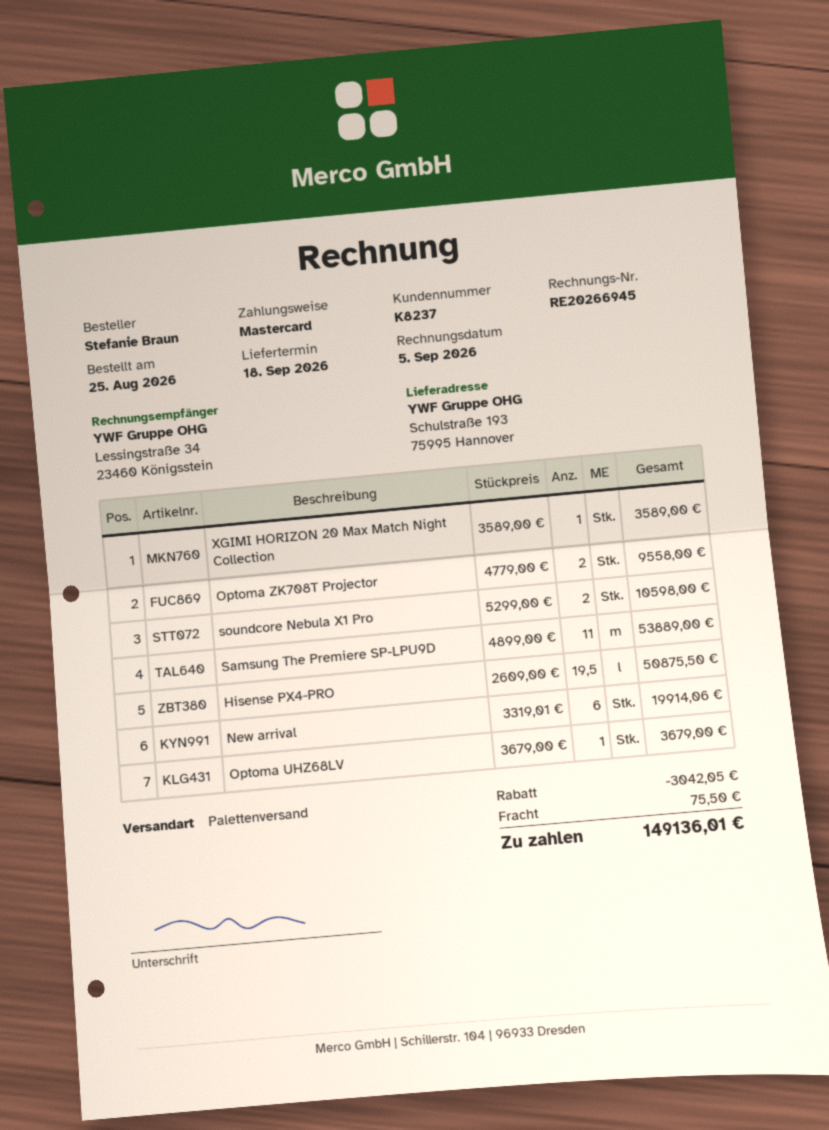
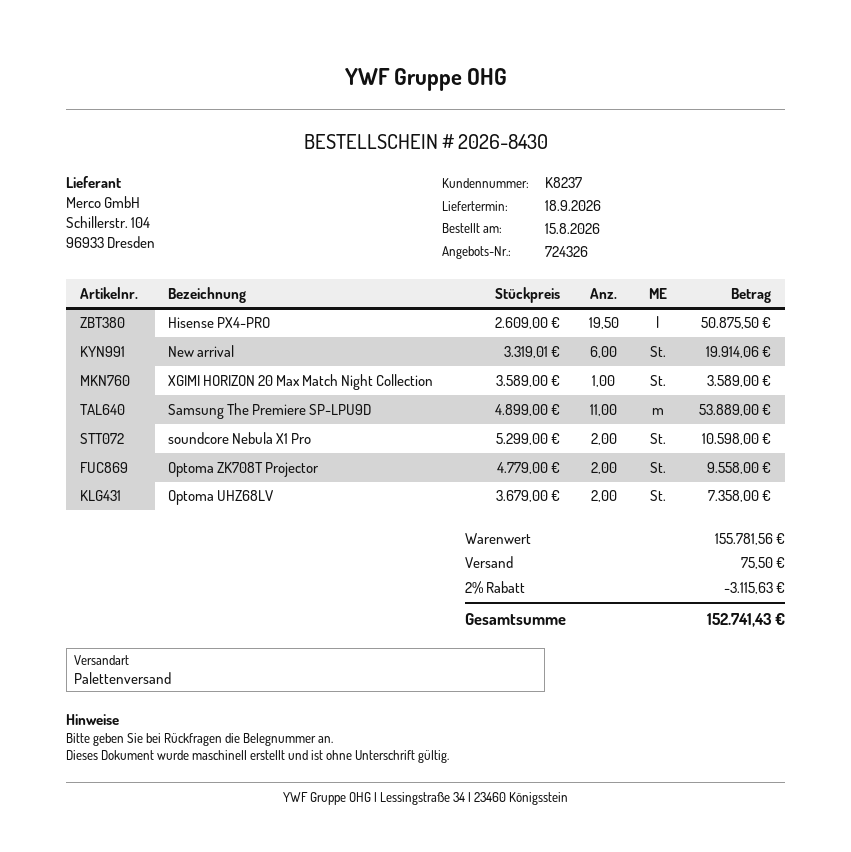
order date: 2026-08-25 -> 2026-08-15
Optoma UHZ68LV: 1 x 3679.00 = 3679.00 -> 2 x 3679.00 = 7358.00
discount: 3042.05 -> 3115.63
total: 149136.01 -> 152741.43

